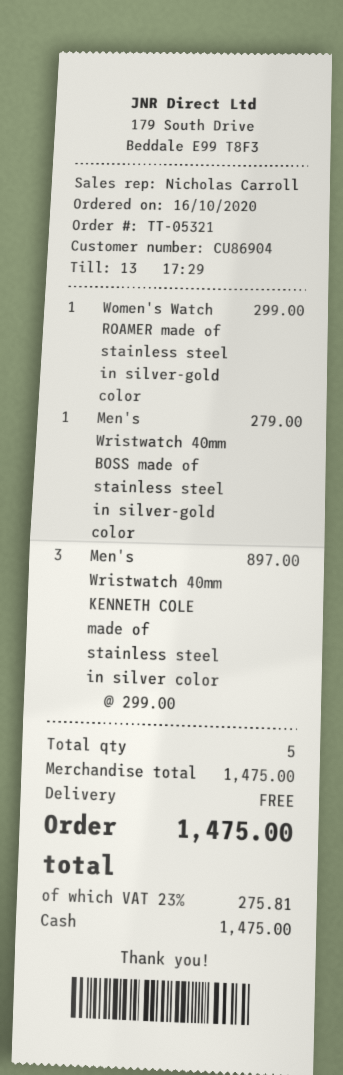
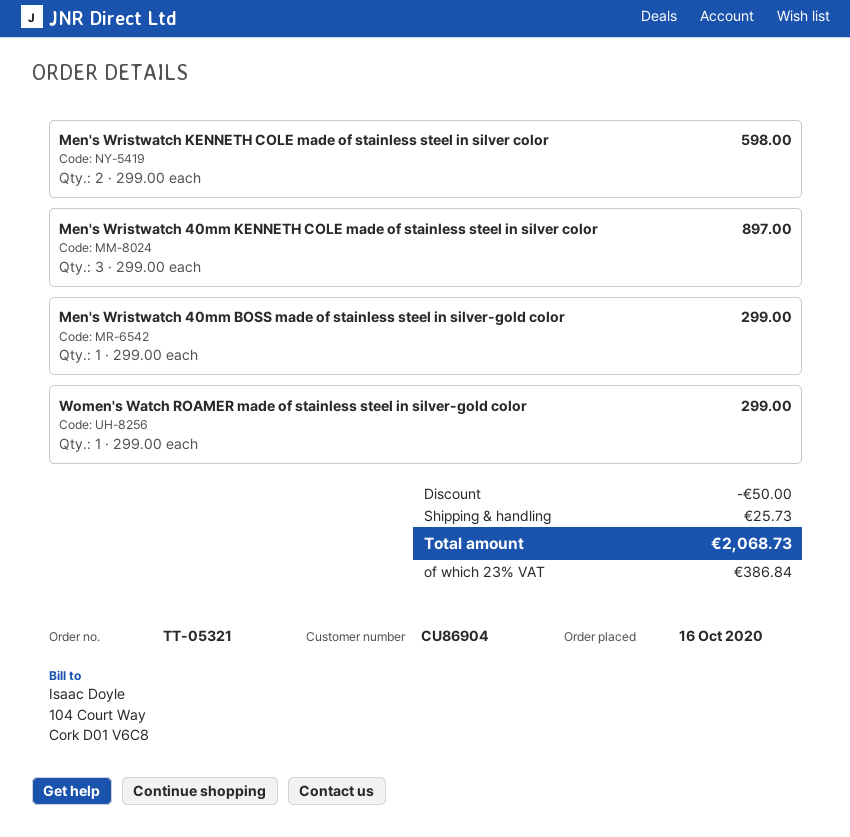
Men's Wristwatch 40mm BOSS made of stainless steel in silver-gold color: 1 x 279.00 = 279.00 -> 1 x 299.00 = 299.00
Men's Wristwatch KENNETH COLE made of stainless steel in silver color: none -> 2 x 299.00 = 598.00
discount: none -> 50.00
shipping: 0.00 -> 25.73
tax: 23% = 275.81 -> 23% = 386.84
total: 1475.00 -> 2068.73

